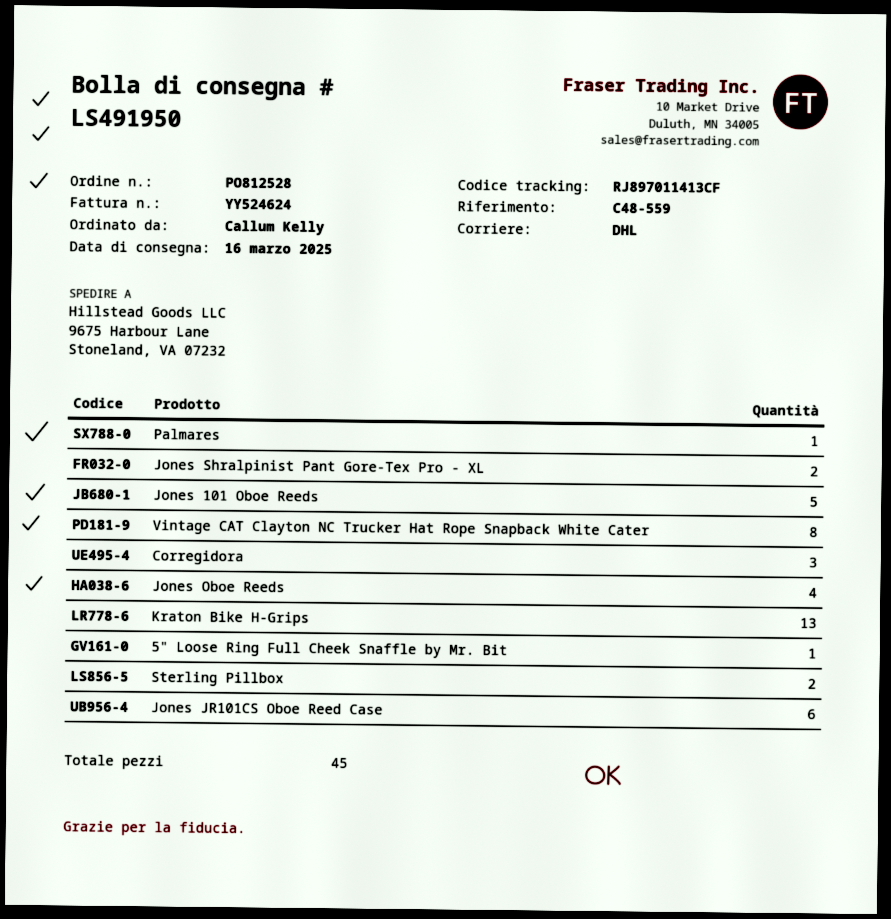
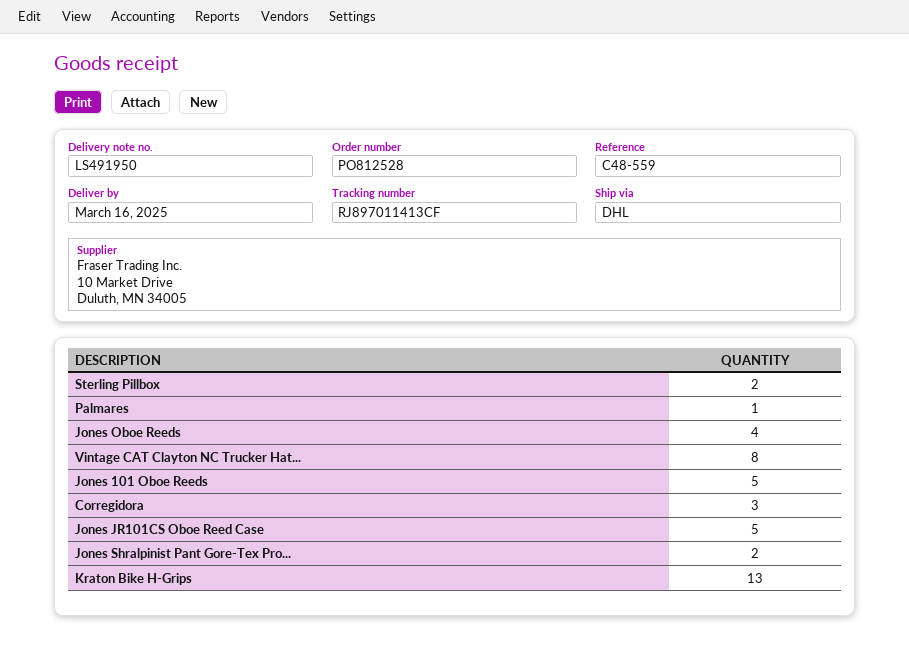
5" Loose Ring Full Cheek Snaffle by Mr. Bit: 1 -> none
Jones JR101CS Oboe Reed Case: 6 -> 5

